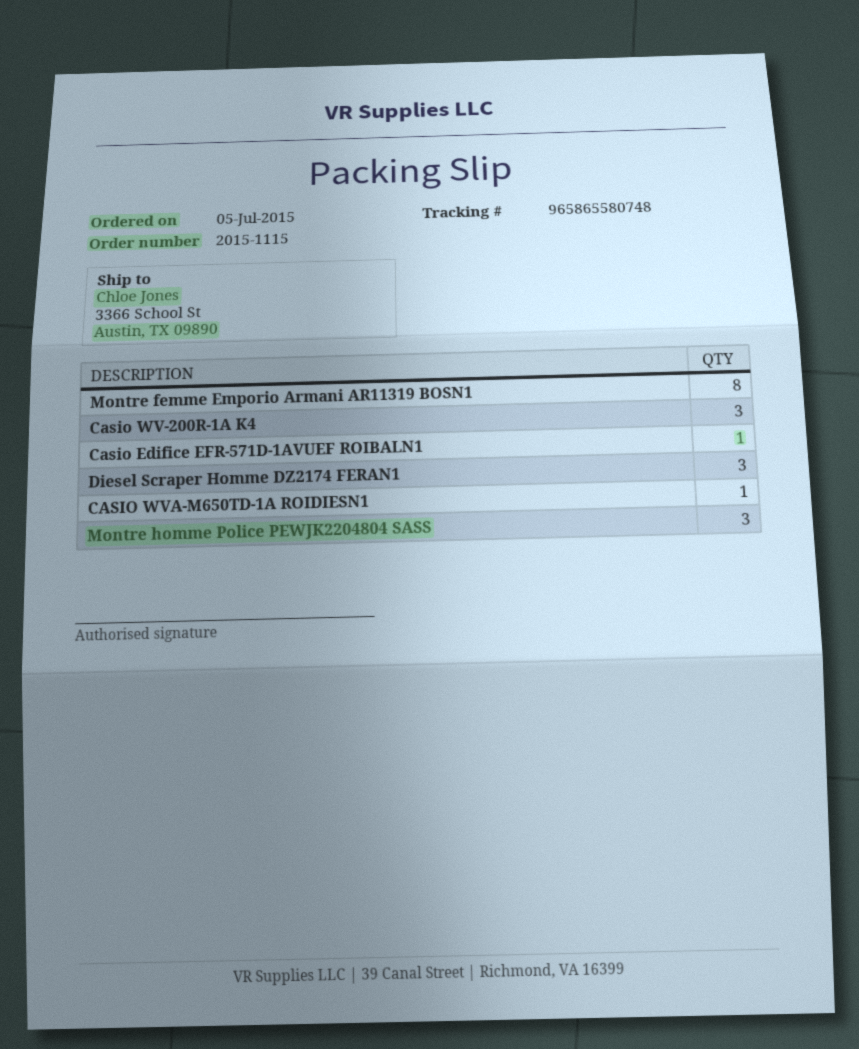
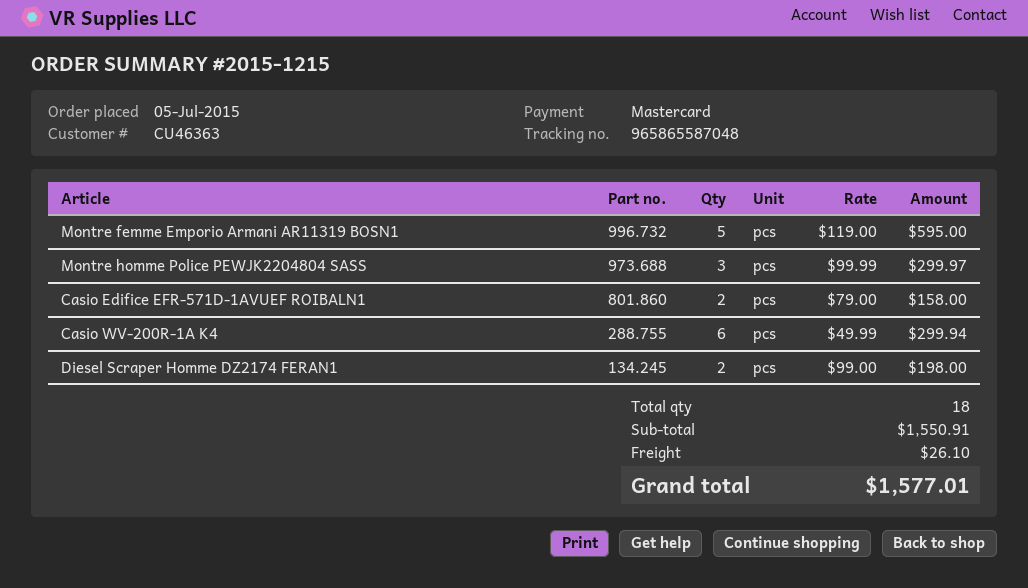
order number: 2015-1115 -> 2015-1215
tracking number: 965865580748 -> 965865587048
Montre femme Emporio Armani AR11319 BOSN1: 8 -> 5
Casio WV-200R-1A K4: 3 -> 6
Casio Edifice EFR‑571D‑1AVUEF ROIBALN1: 1 -> 2
Diesel Scraper Homme DZ2174 FERAN1: 3 -> 2
CASIO WVA-M650TD-1A ROIDIESN1: 1 -> none

